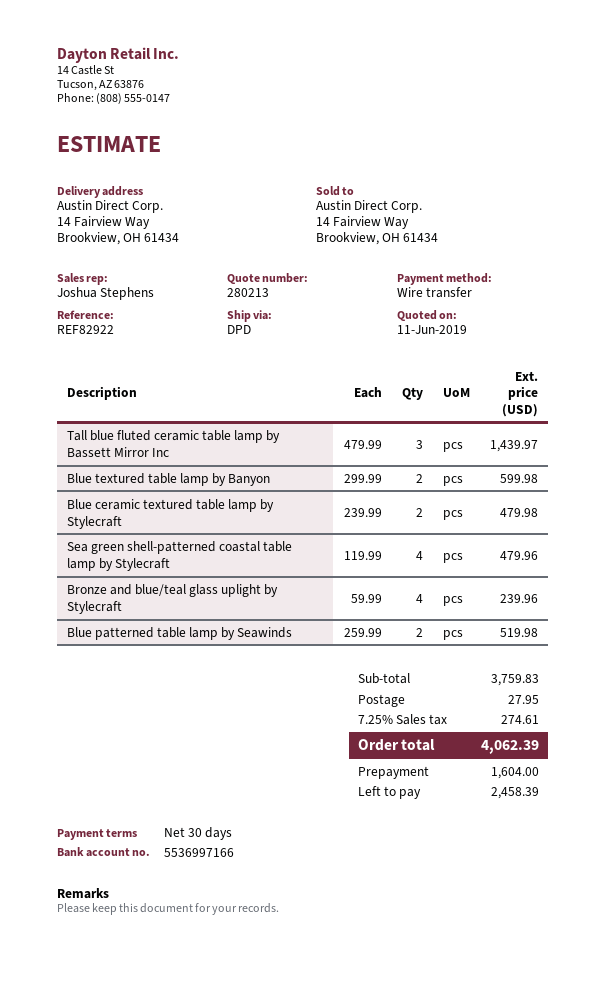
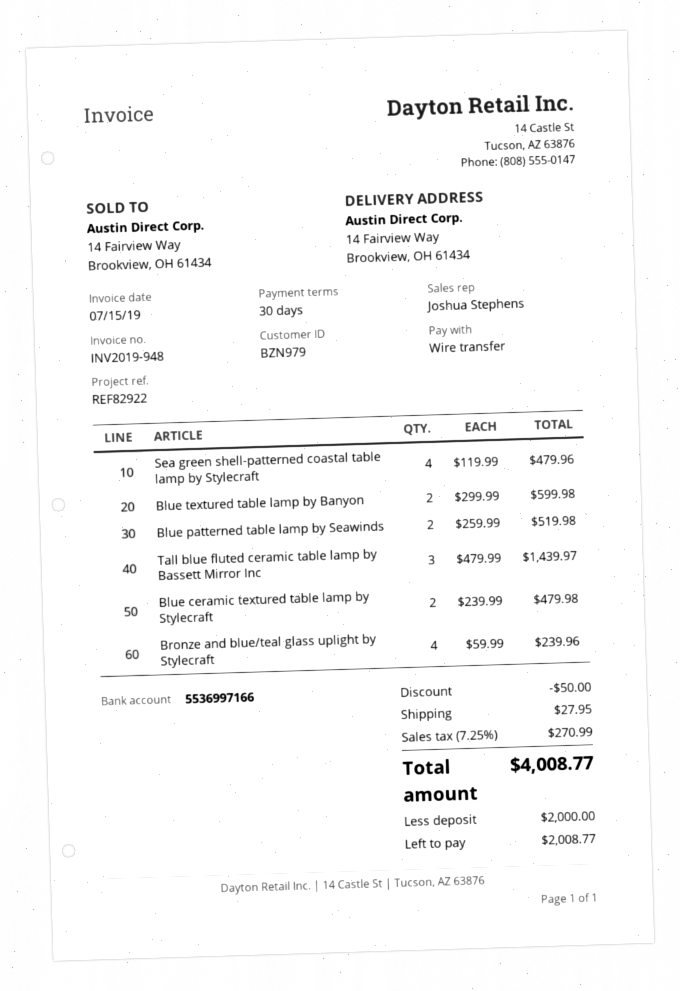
discount: none -> 50.00
tax: 7.25% = 274.61 -> 7.25% = 270.99
total: 4062.39 -> 4008.77
deposit: 1604.00 -> 2000.00
balance: 2458.39 -> 2008.77

